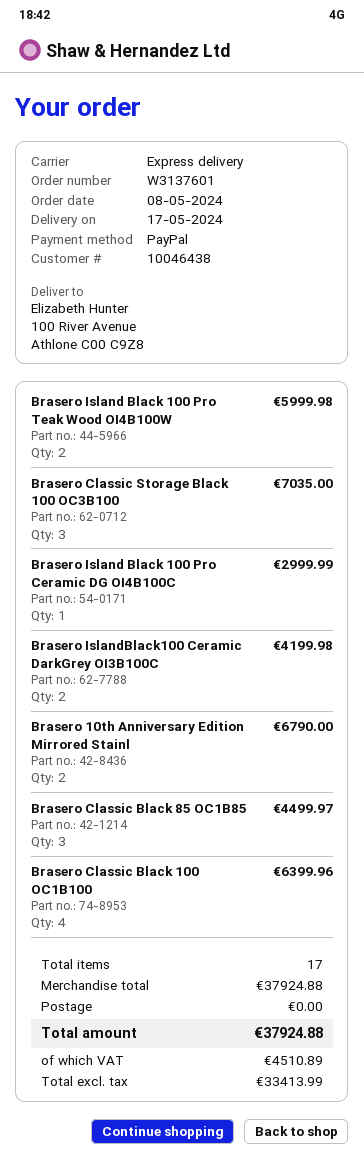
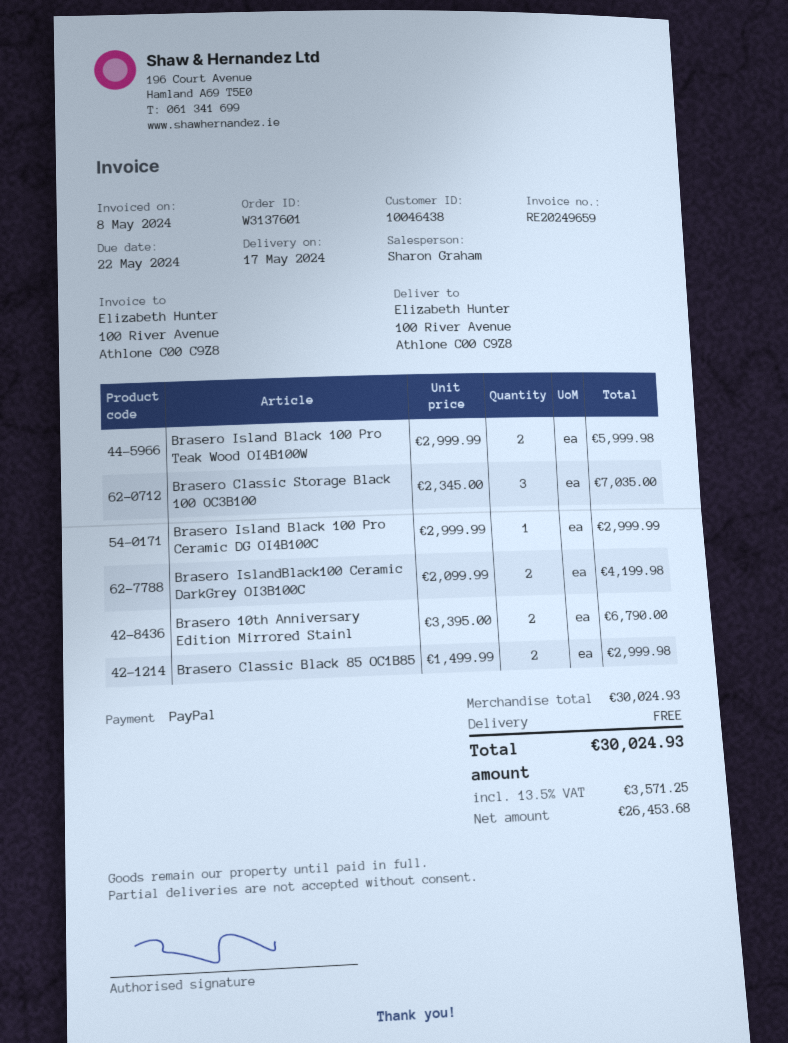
Brasero Classic Black 85 OC1B85: 3 for 4499.97 -> 2 for 2999.98
Brasero Classic Black 100 OC1B100: 4 for 6399.96 -> none
subtotal: 37924.88 -> 30024.93
net: 33413.99 -> 26453.68
tax: 4510.89 -> 3571.25
total: 37924.88 -> 30024.93

